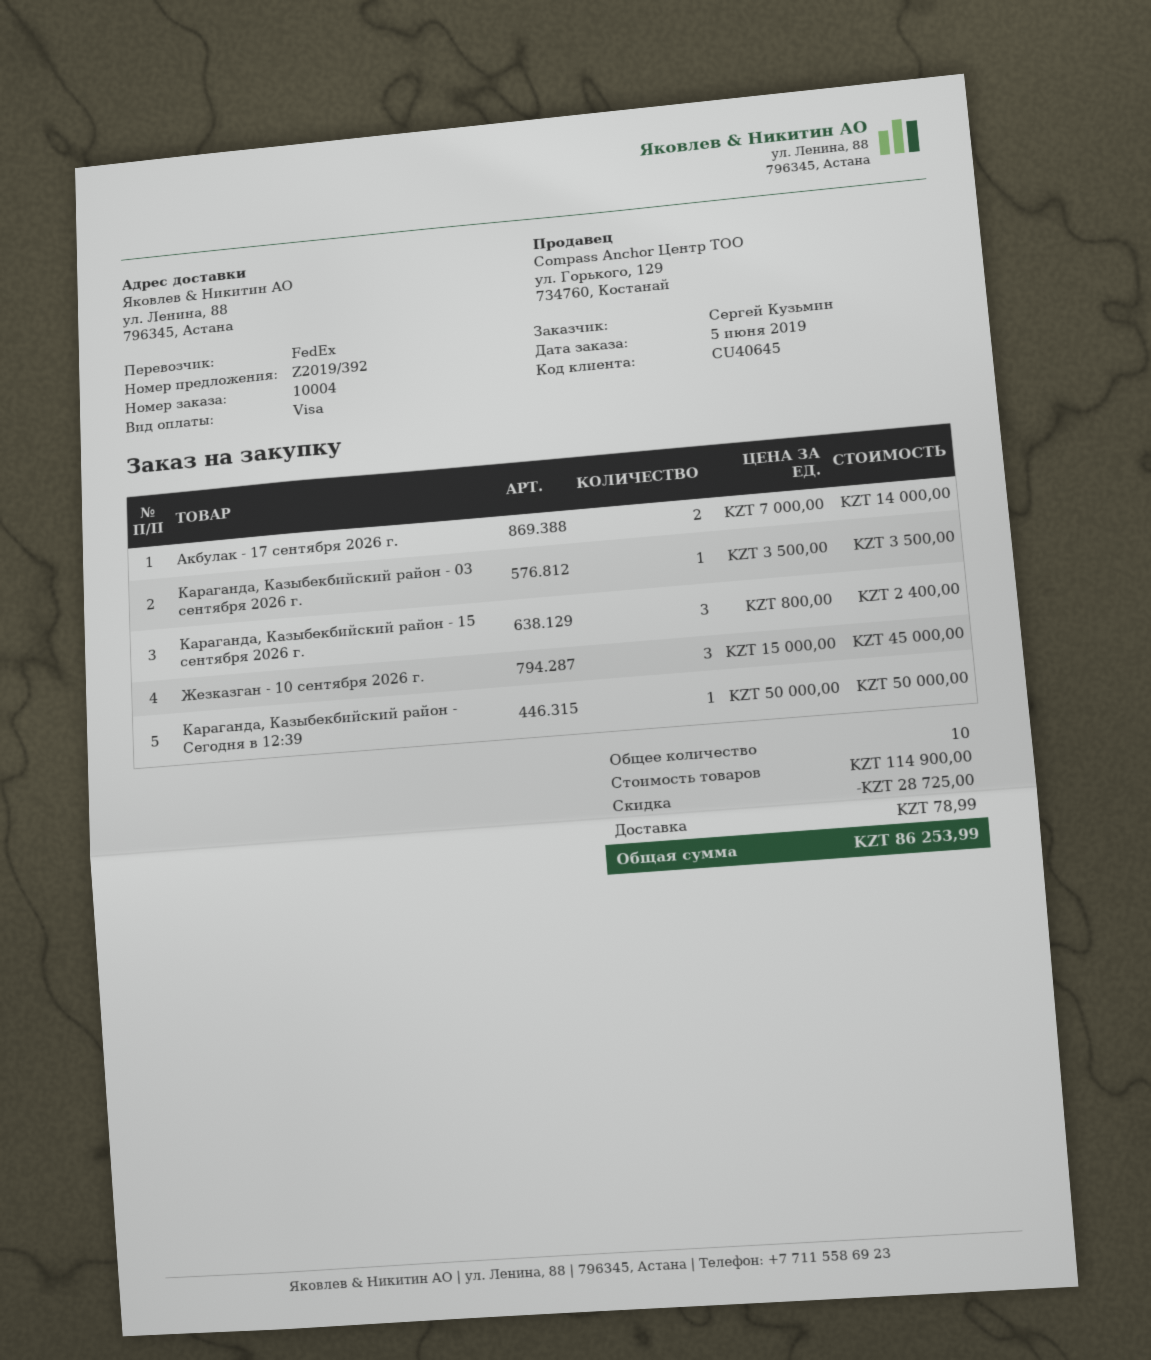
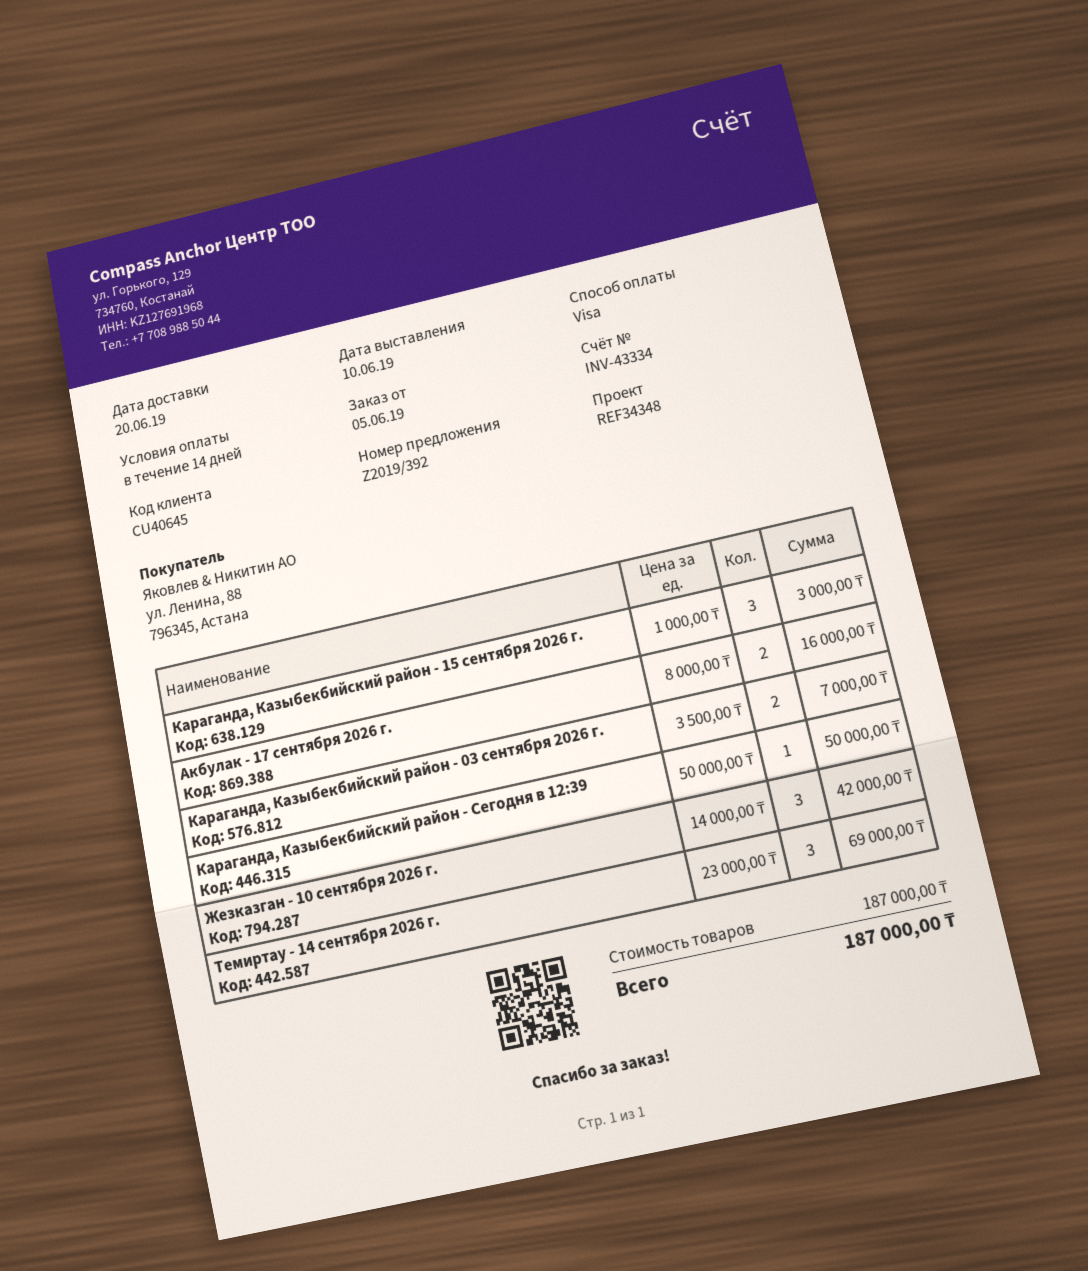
Акбулак - 17 сентября 2026 г.: 2 x 7000.00 = 14000.00 -> 2 x 8000.00 = 16000.00
Караганда, Казыбекбийский район - 03 сентября 2026 г.: 1 x 3500.00 = 3500.00 -> 2 x 3500.00 = 7000.00
Караганда, Казыбекбийский район - 15 сентября 2026 г.: 3 x 800.00 = 2400.00 -> 3 x 1000.00 = 3000.00
Жезказган - 10 сентября 2026 г.: 3 x 15000.00 = 45000.00 -> 3 x 14000.00 = 42000.00
Темиртау - 14 сентября 2026 г.: none -> 3 x 23000.00 = 69000.00
subtotal: 114900.00 -> 187000.00
discount: 28725.00 -> none
shipping: 78.99 -> none
total: 86253.99 -> 187000.00

